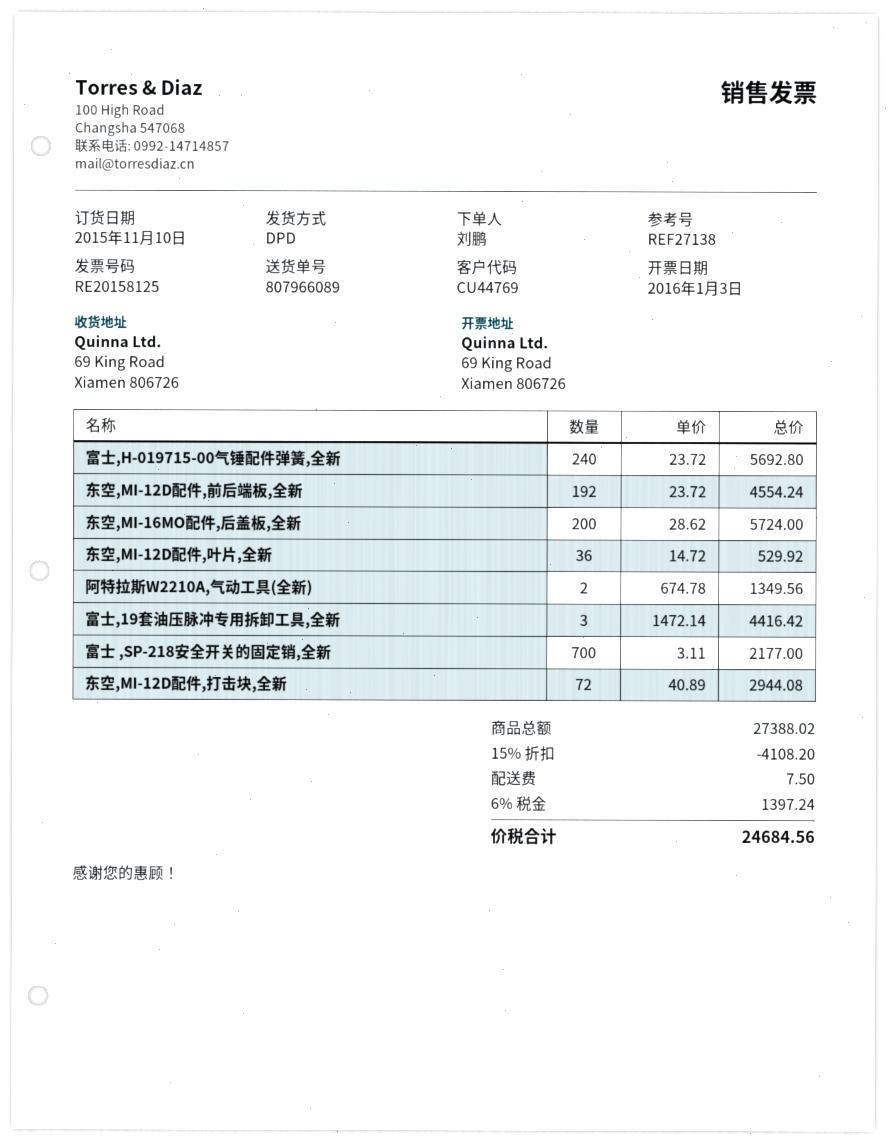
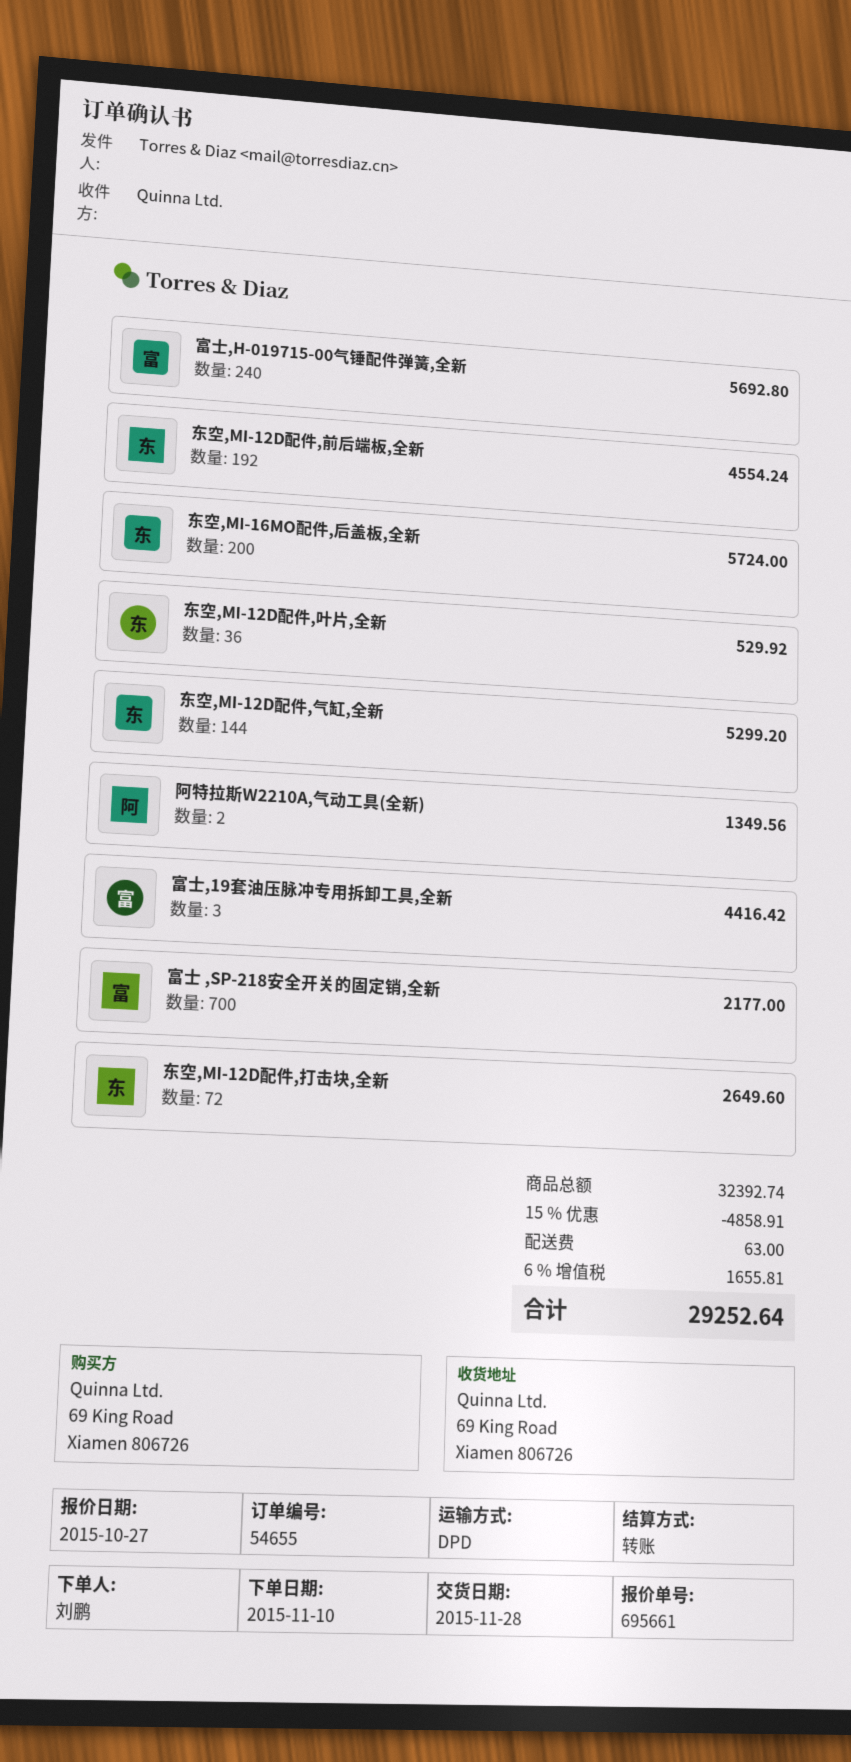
东空,MI-12D配件,打击块,全新: 72 for 2944.08 -> 72 for 2649.60
东空,MI-12D配件,气缸,全新: none -> 144 for 5299.20
subtotal: 27388.02 -> 32392.74
discount: 15% = 4108.20 -> 15% = 4858.91
shipping: 7.50 -> 63.00
tax: 6% = 1397.24 -> 6% = 1655.81
total: 24684.56 -> 29252.64

